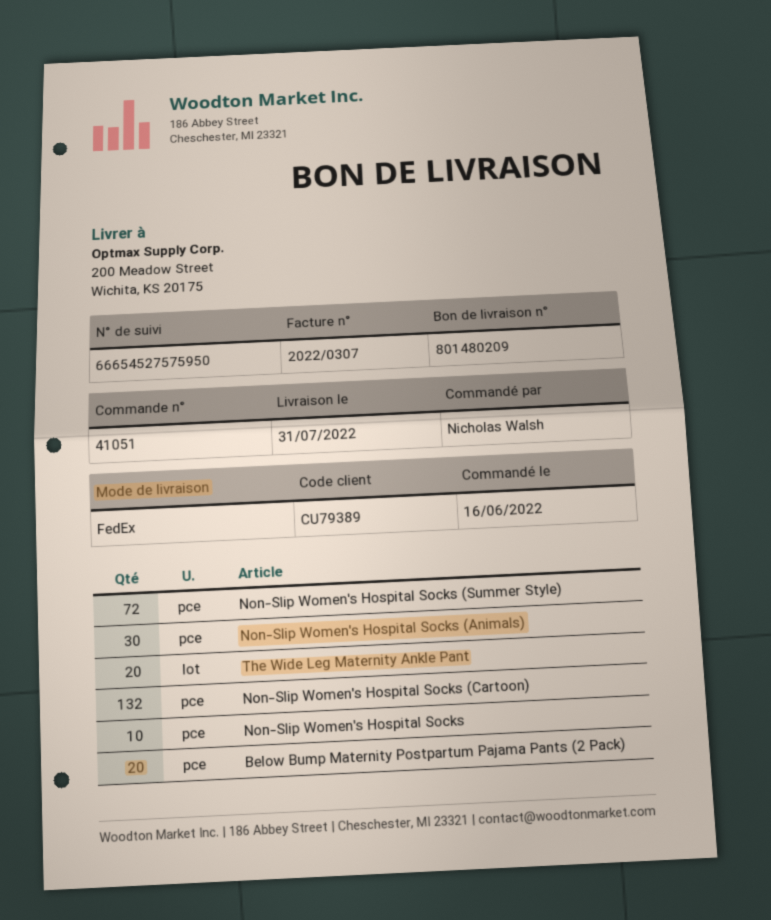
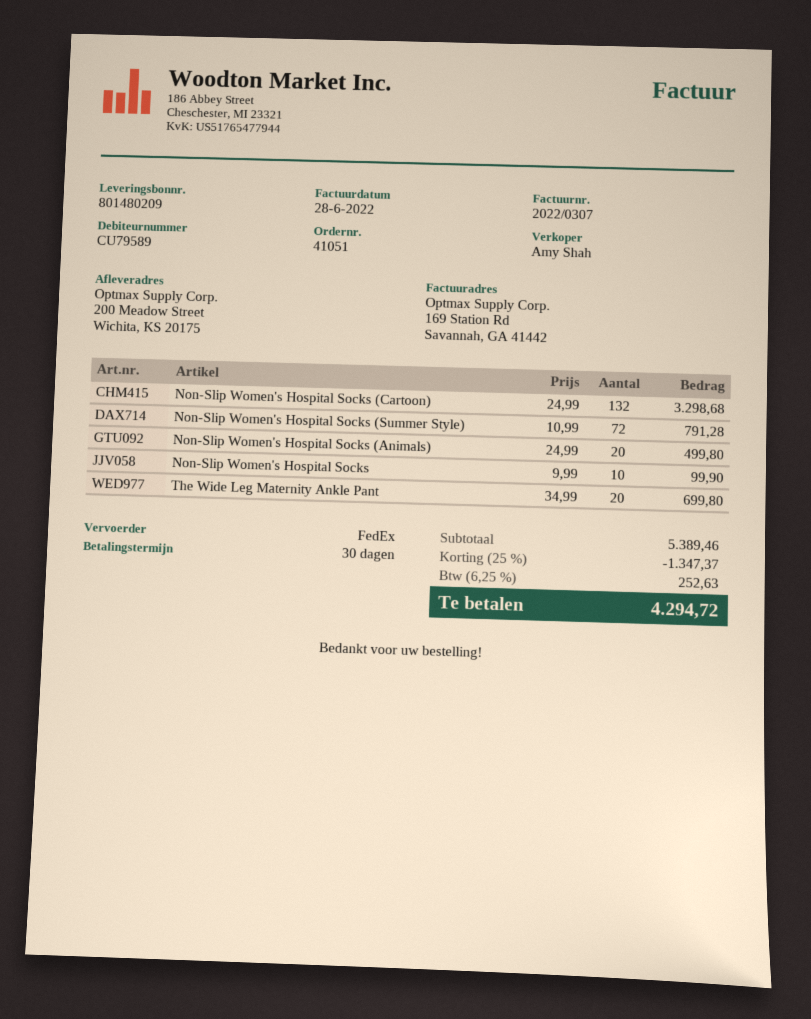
customer number: CU79389 -> CU79589
Non-Slip Women's Hospital Socks (Animals): 30 -> 20
Below Bump Maternity Postpartum Pajama Pants (2 Pack): 20 -> none

